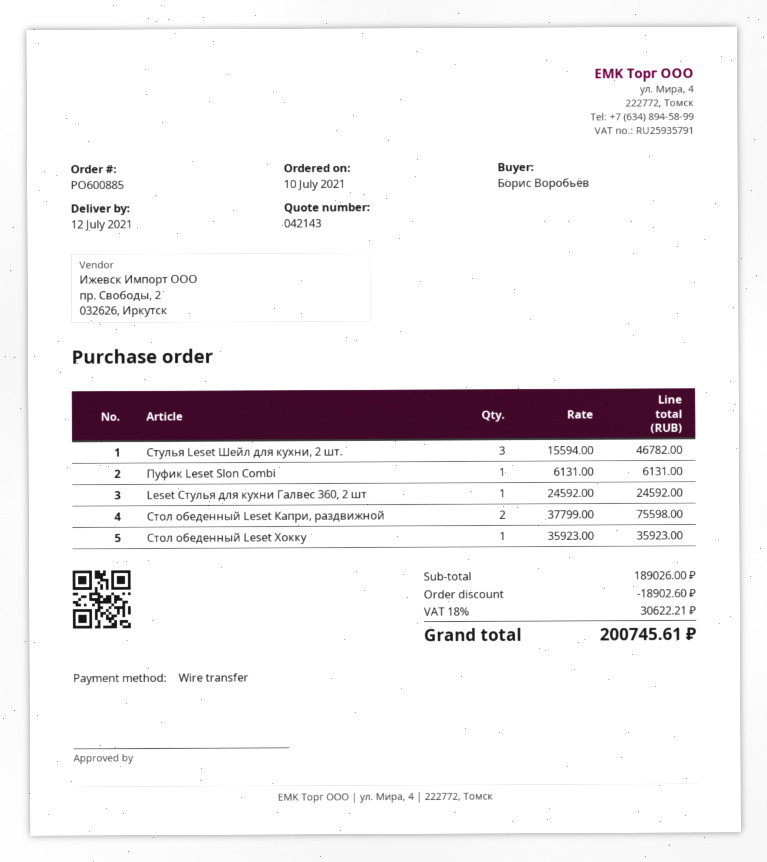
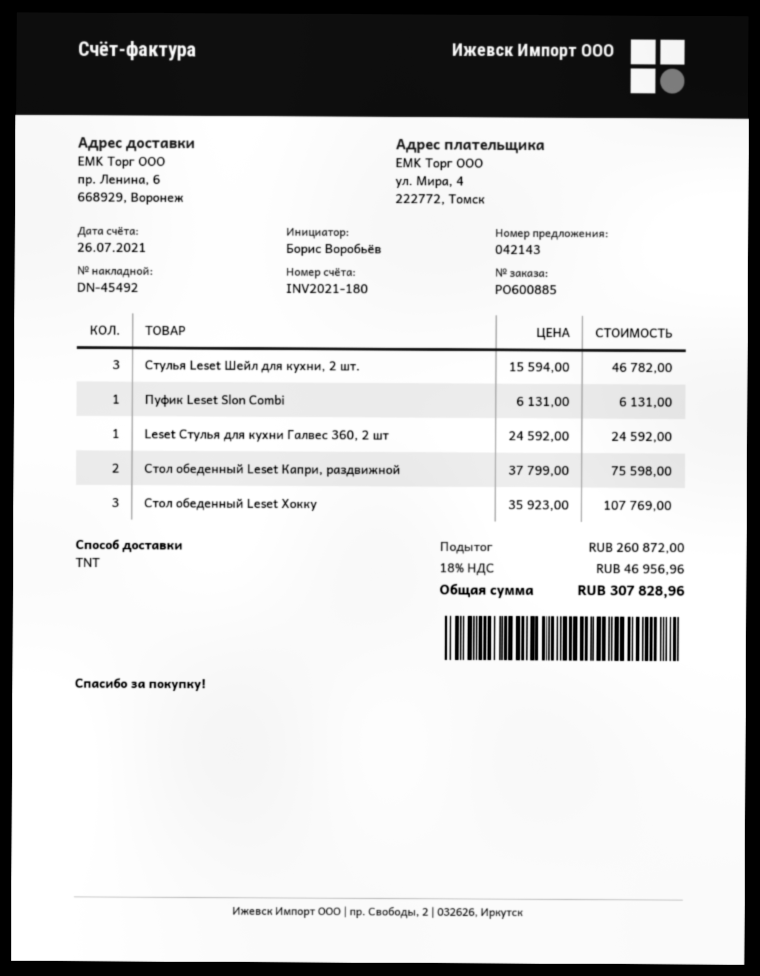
Стол обеденный Leset Хокку: 1 x 35923.00 = 35923.00 -> 3 x 35923.00 = 107769.00
subtotal: 189026.00 -> 260872.00
discount: 18902.60 -> none
tax: 18% = 30622.21 -> 18% = 46956.96
total: 200745.61 -> 307828.96

